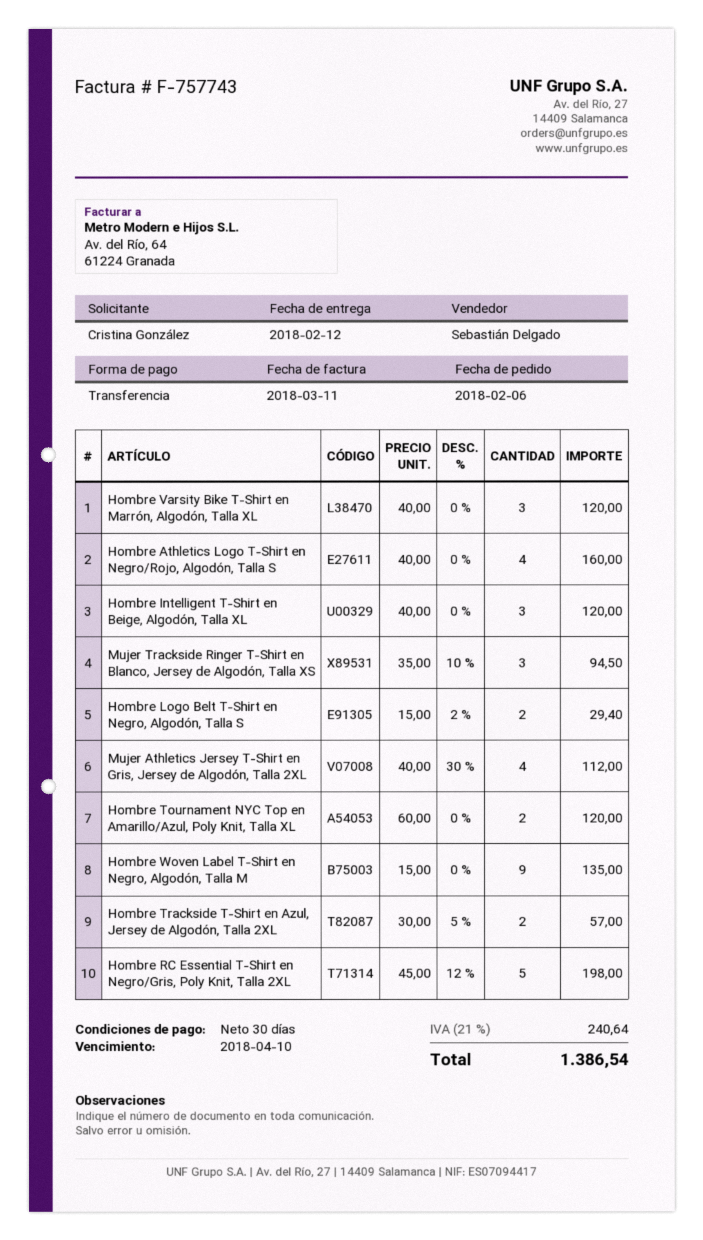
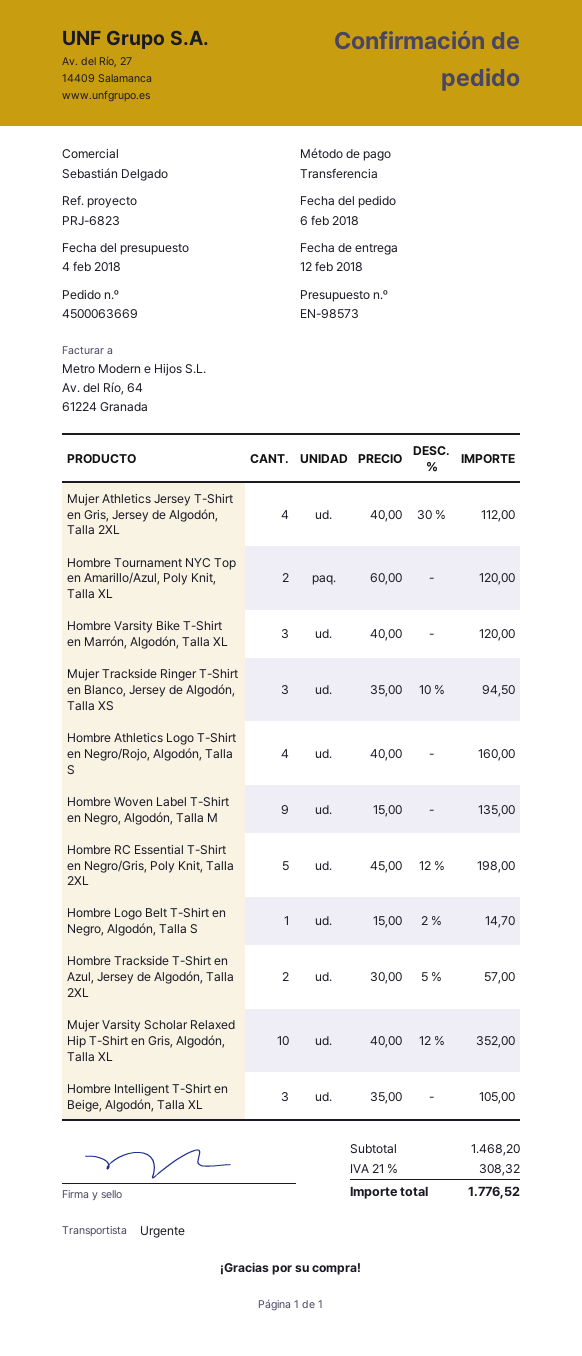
Hombre Intelligent T-Shirt en Beige, Algodón, Talla XL: 3 x 40.00 = 120.00 -> 3 x 35.00 = 105.00
Hombre Logo Belt T-Shirt en Negro, Algodón, Talla S: 2 x 15.00 - 2% = 29.40 -> 1 x 15.00 - 2% = 14.70
Mujer Varsity Scholar Relaxed Hip T-Shirt en Gris, Algodón, Talla XL: none -> 10 x 40.00 - 12% = 352.00
tax: 21% = 240.64 -> 21% = 308.32
total: 1386.54 -> 1776.52

